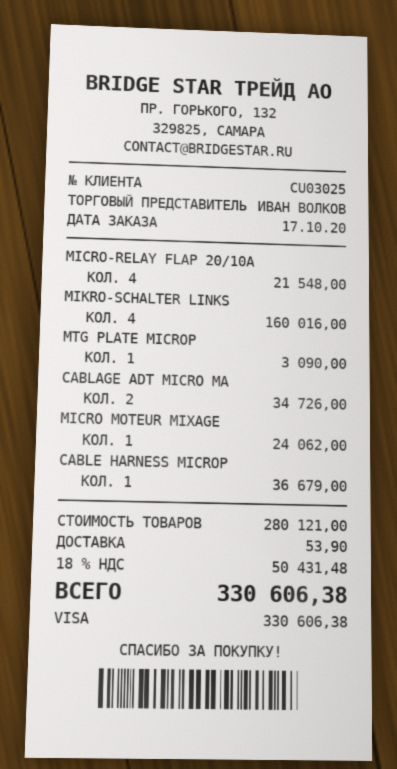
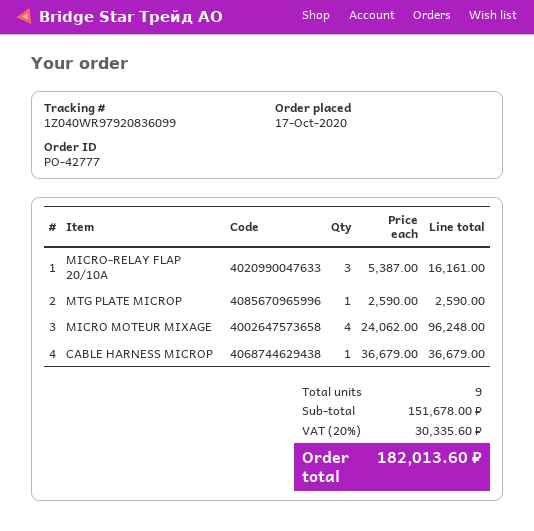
MICRO-RELAY FLAP 20/10A: 4 for 21548.00 -> 3 for 16161.00
MIKRO-SCHALTER LINKS: 4 for 160016.00 -> none
MTG PLATE MICROP: 1 for 3090.00 -> 1 for 2590.00
CABLAGE ADT MICRO MA: 2 for 34726.00 -> none
MICRO MOTEUR MIXAGE: 1 for 24062.00 -> 4 for 96248.00
subtotal: 280121.00 -> 151678.00
shipping: 53.90 -> none
tax: 18% = 50431.48 -> 20% = 30335.60
total: 330606.38 -> 182013.60

